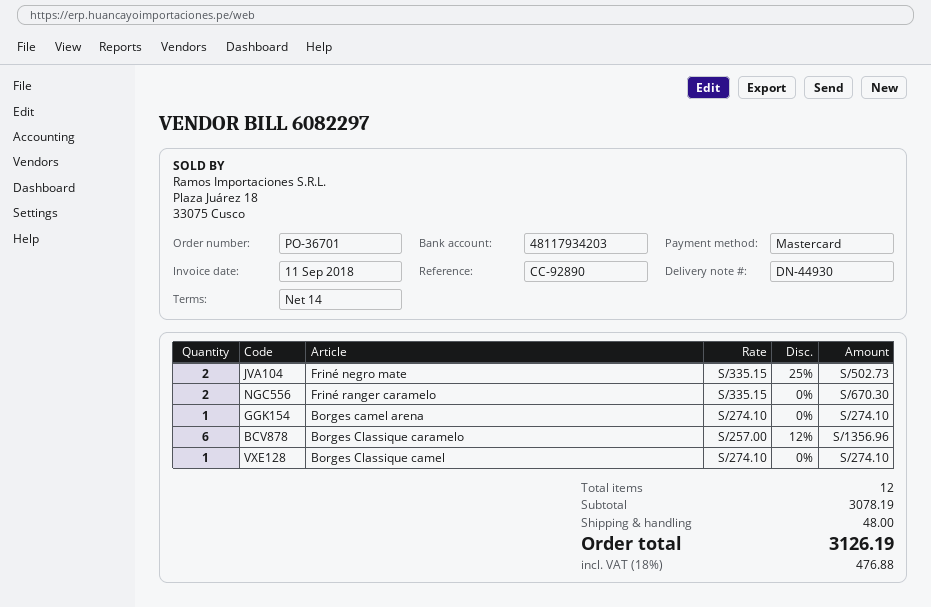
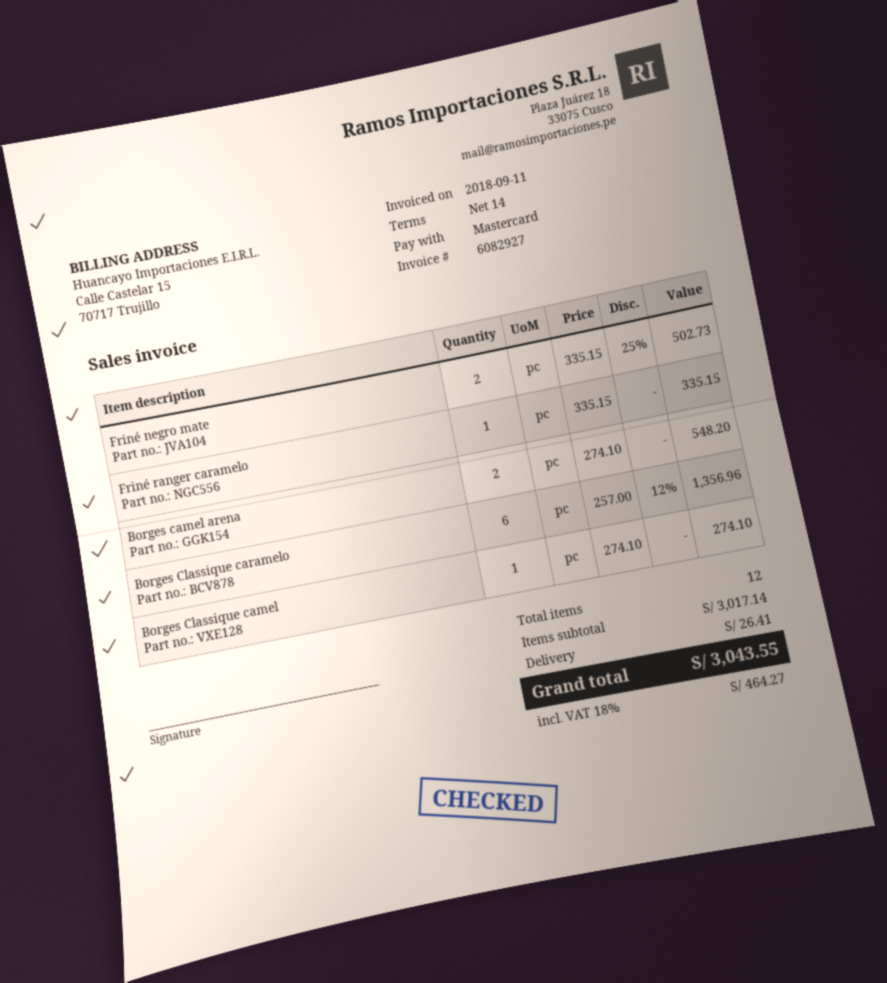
invoice number: 6082297 -> 6082927
Friné ranger caramelo: 2 x 335.15 = 670.30 -> 1 x 335.15 = 335.15
Borges camel arena: 1 x 274.10 = 274.10 -> 2 x 274.10 = 548.20
subtotal: 3078.19 -> 3017.14
shipping: 48.00 -> 26.41
tax: 18% = 476.88 -> 18% = 464.27
total: 3126.19 -> 3043.55

